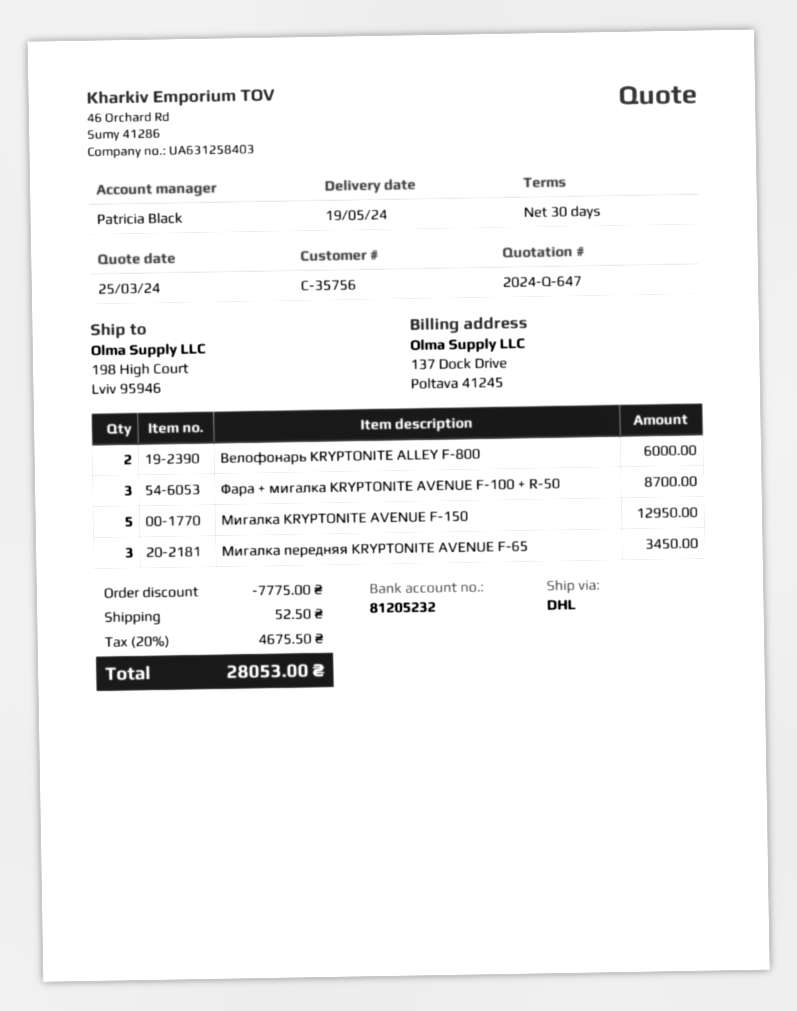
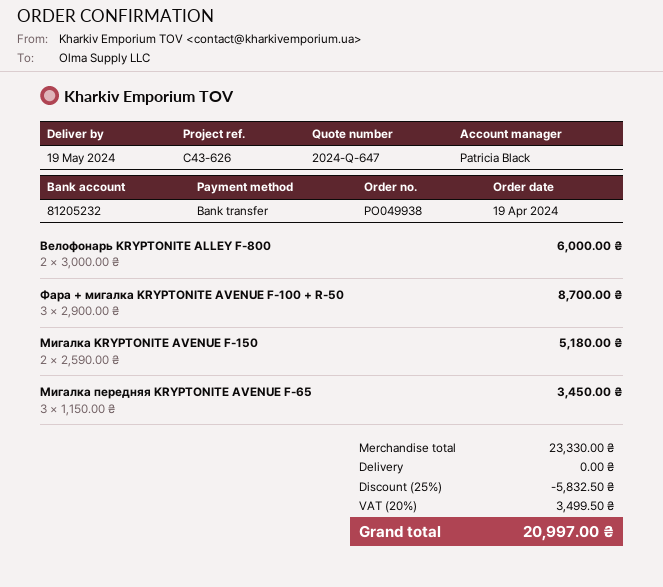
Мигалка KRYPTONITE AVENUE F-150: 5 for 12950.00 -> 2 for 5180.00
discount: 7775.00 -> 5832.50
shipping: 52.50 -> 0.00
tax: 20% = 4675.50 -> 20% = 3499.50
total: 28053.00 -> 20997.00

